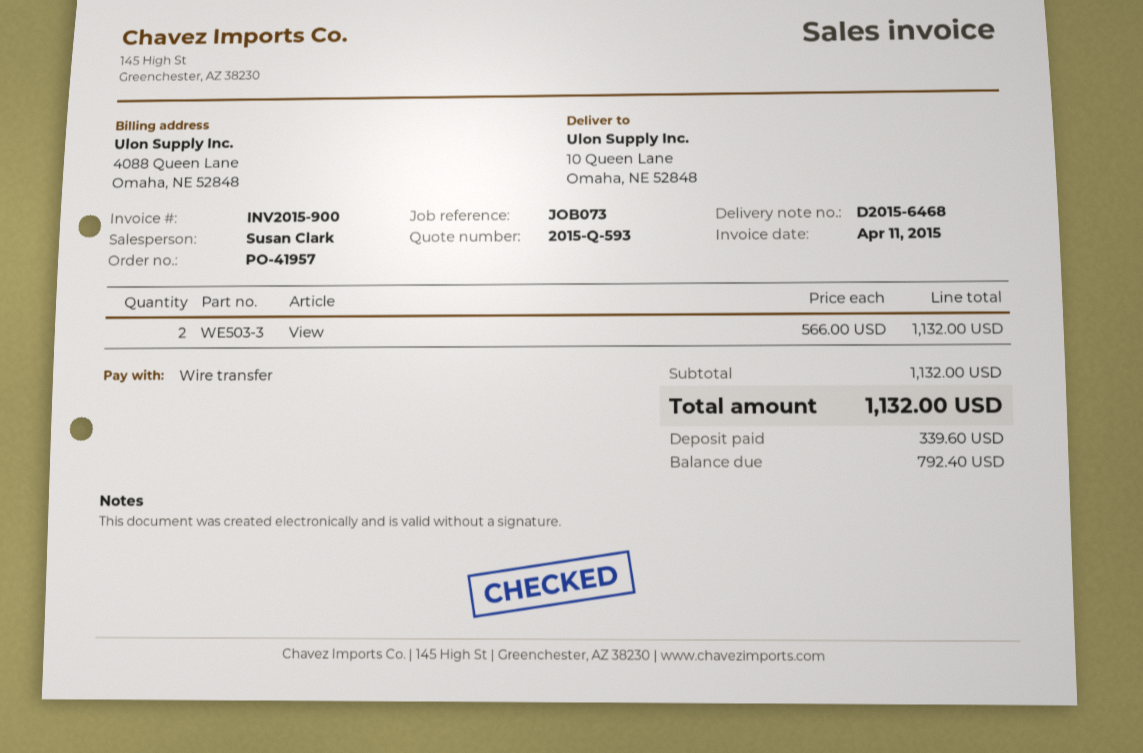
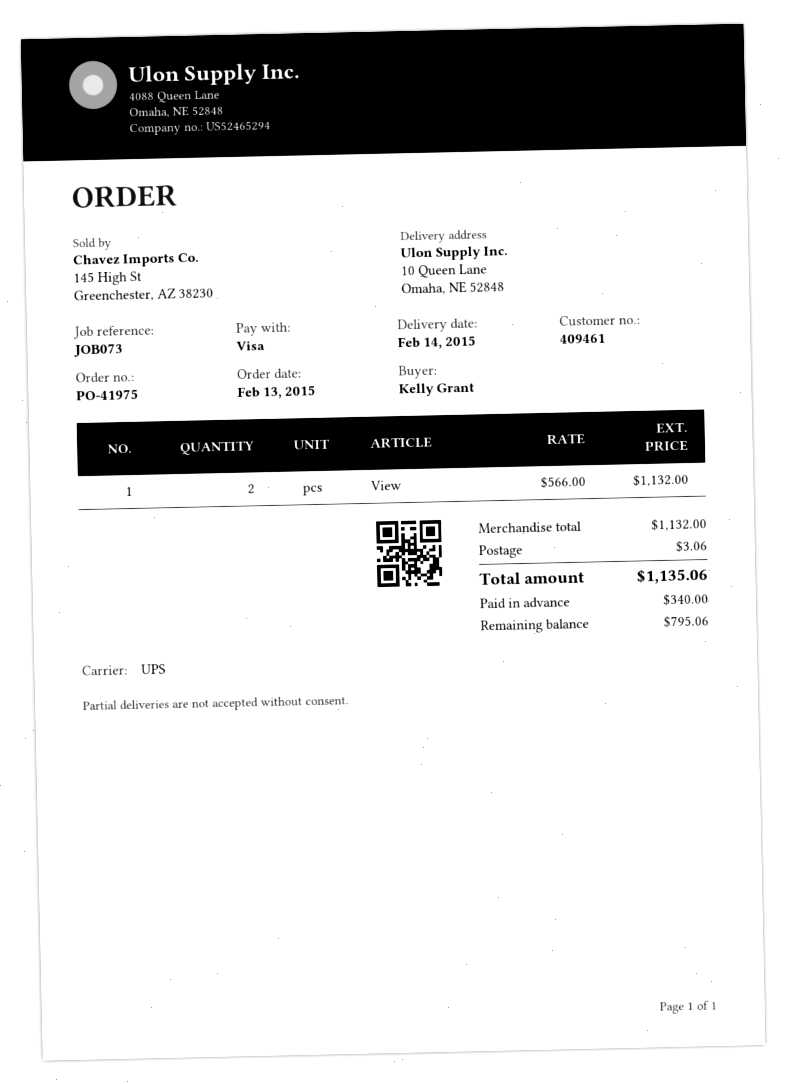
order number: PO-41957 -> PO-41975
payment method: bank transfer -> Visa
shipping: none -> 3.06
total: 1132.00 -> 1135.06
deposit: 339.60 -> 340.00
balance: 792.40 -> 795.06

